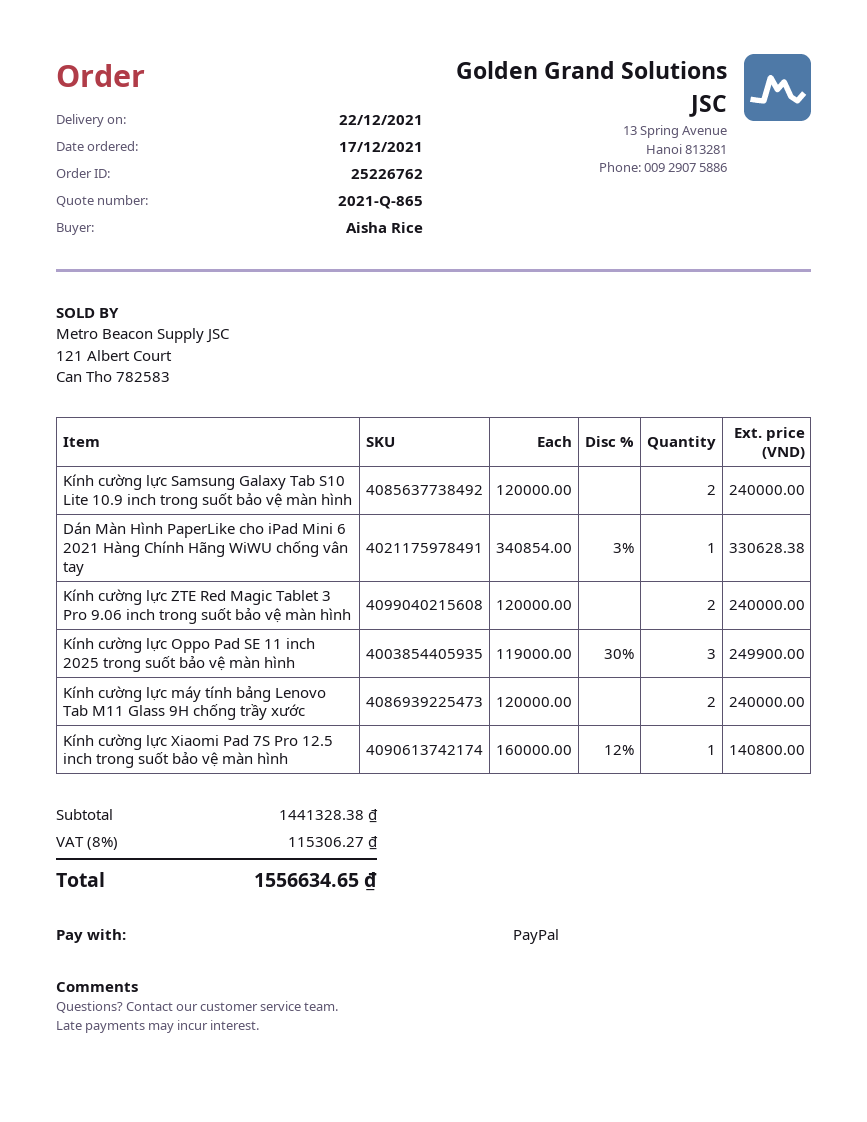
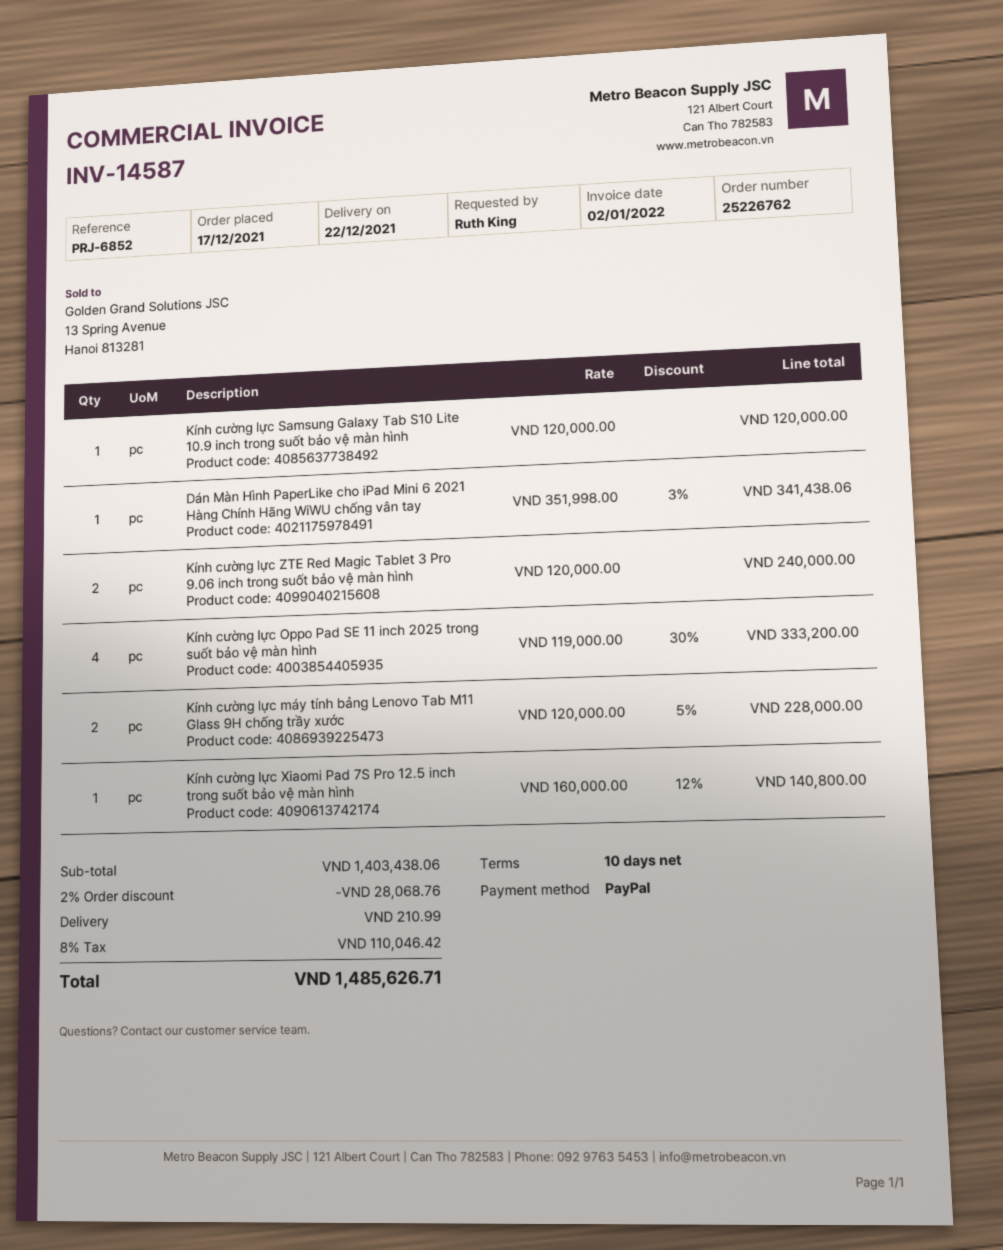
ordered by: Aisha Rice -> Ruth King
Kính cường lực Samsung Galaxy Tab S10 Lite 10.9 inch trong suốt bảo vệ màn hình: 2 x 120000.00 = 240000.00 -> 1 x 120000.00 = 120000.00
Dán Màn Hình PaperLike cho iPad Mini 6 2021 Hàng Chính Hãng WiWU chống vân tay: 1 x 340854.00 - 3% = 330628.38 -> 1 x 351998.00 - 3% = 341438.06
Kính cường lực Oppo Pad SE 11 inch 2025 trong suốt bảo vệ màn hình: 3 x 119000.00 - 30% = 249900.00 -> 4 x 119000.00 - 30% = 333200.00
Kính cường lực máy tính bảng Lenovo Tab M11 Glass 9H chống trầy xước: 2 x 120000.00 = 240000.00 -> 2 x 120000.00 - 5% = 228000.00
subtotal: 1441328.38 -> 1403438.06
discount: none -> 2% = 28068.76
shipping: none -> 210.99
tax: 8% = 115306.27 -> 8% = 110046.42
total: 1556634.65 -> 1485626.71

